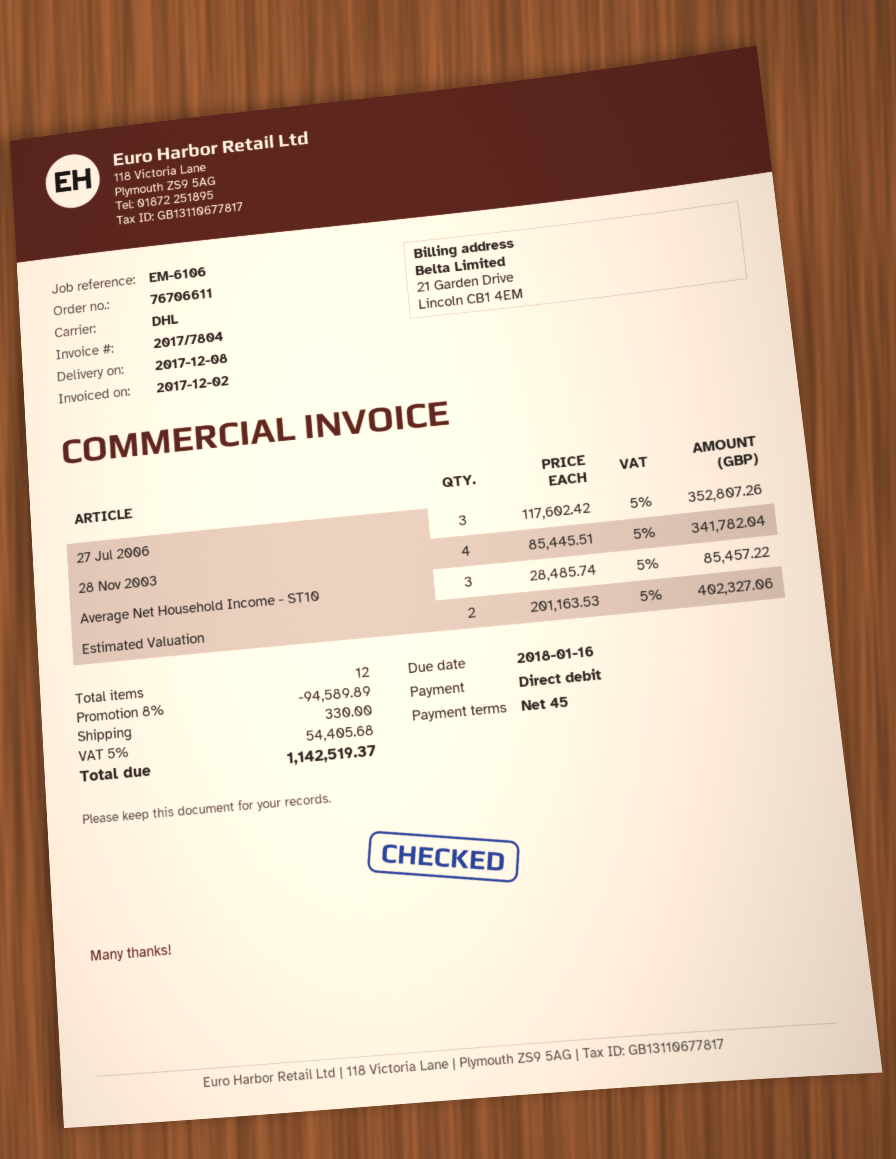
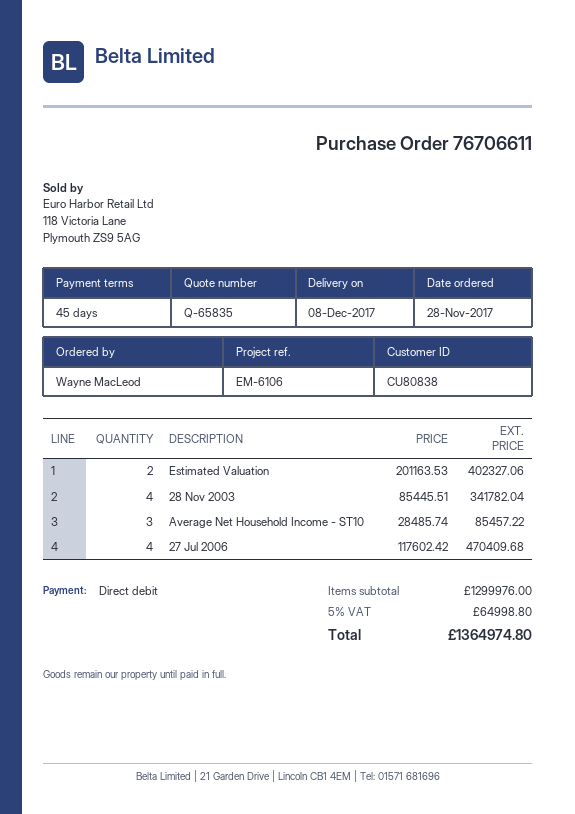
27 Jul 2006: 3 x 117602.42 = 352807.26 -> 4 x 117602.42 = 470409.68
discount: 8% = 94589.89 -> none
shipping: 330.00 -> none
tax: 5% = 54405.68 -> 5% = 64998.80
total: 1142519.37 -> 1364974.80

